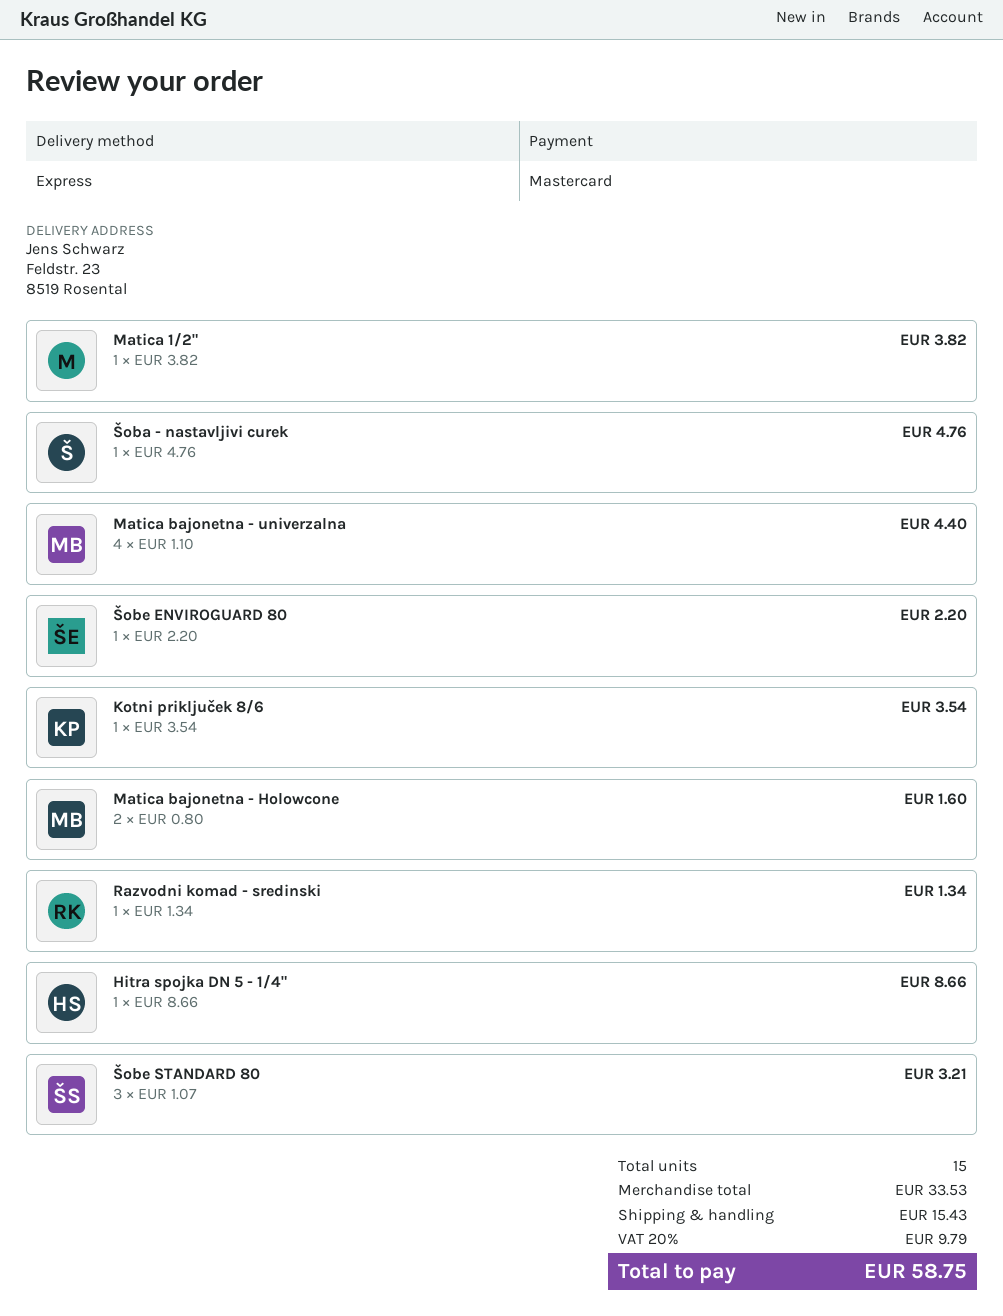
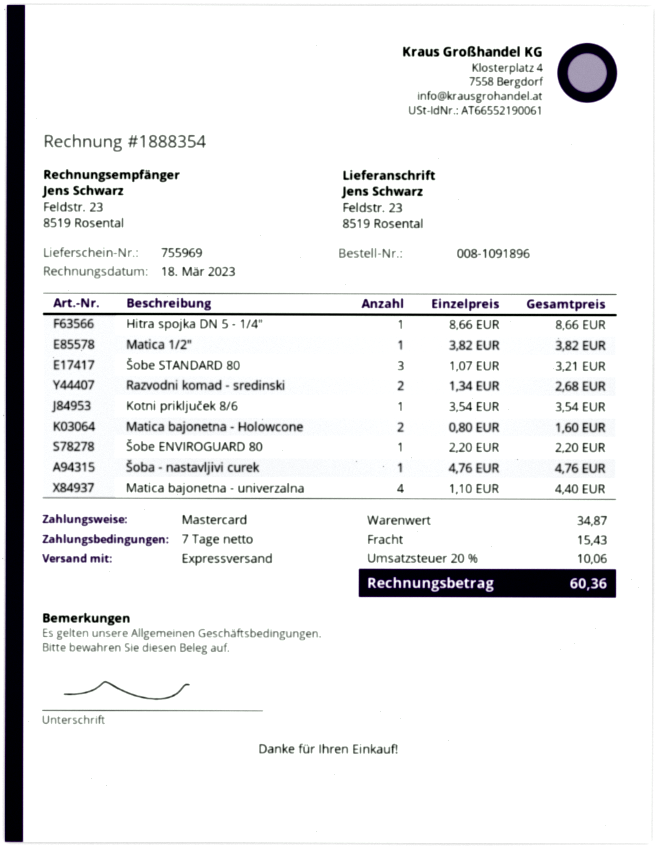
Razvodni komad - sredinski: 1 x 1.34 = 1.34 -> 2 x 1.34 = 2.68
subtotal: 33.53 -> 34.87
tax: 20% = 9.79 -> 20% = 10.06
total: 58.75 -> 60.36

